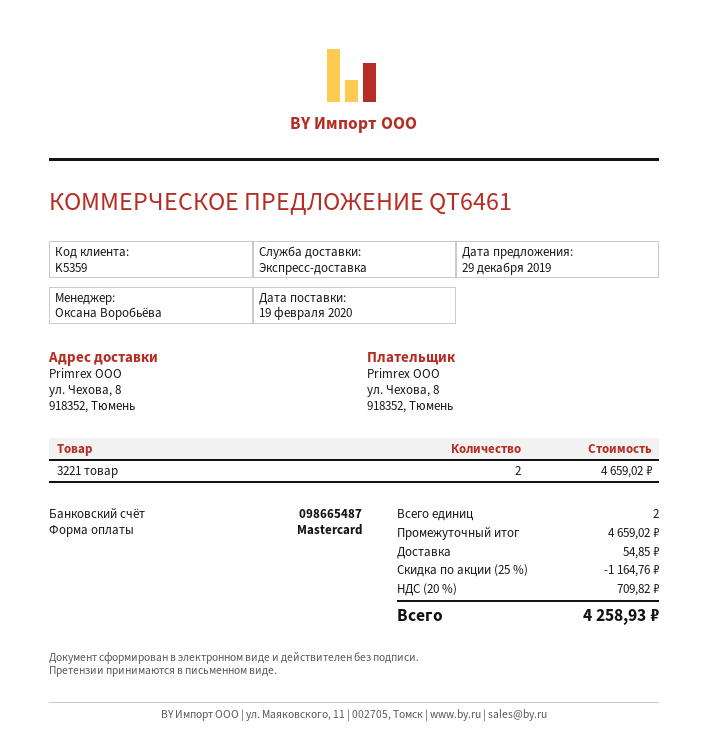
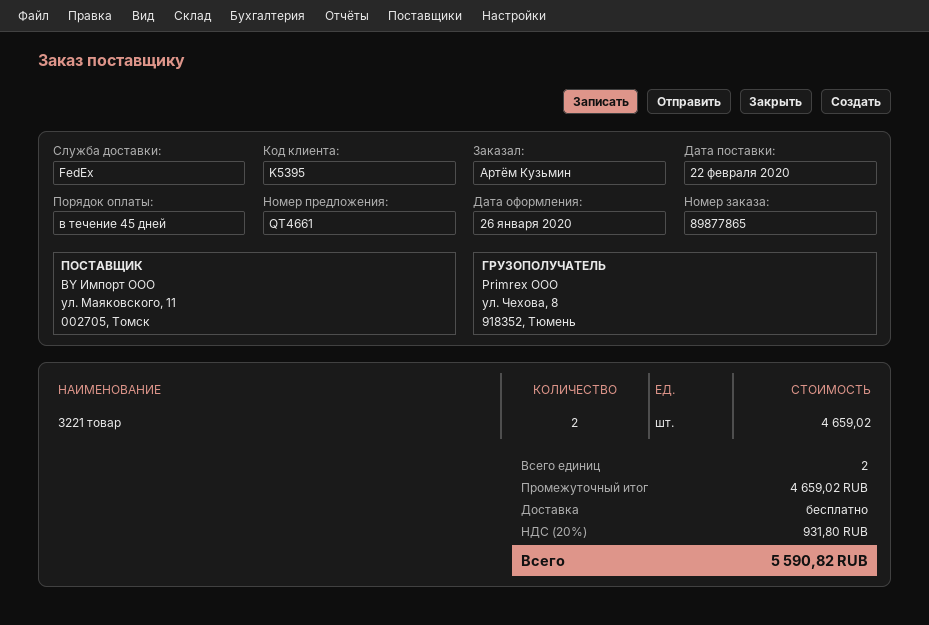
quote number: QT6461 -> QT4661
delivery date: 2020-02-19 -> 2020-02-22
customer number: K5359 -> K5395
shipping method: express -> FedEx
discount: 25% = 1164.76 -> none
shipping: 54.85 -> 0.00
tax: 20% = 709.82 -> 20% = 931.80
total: 4258.93 -> 5590.82

